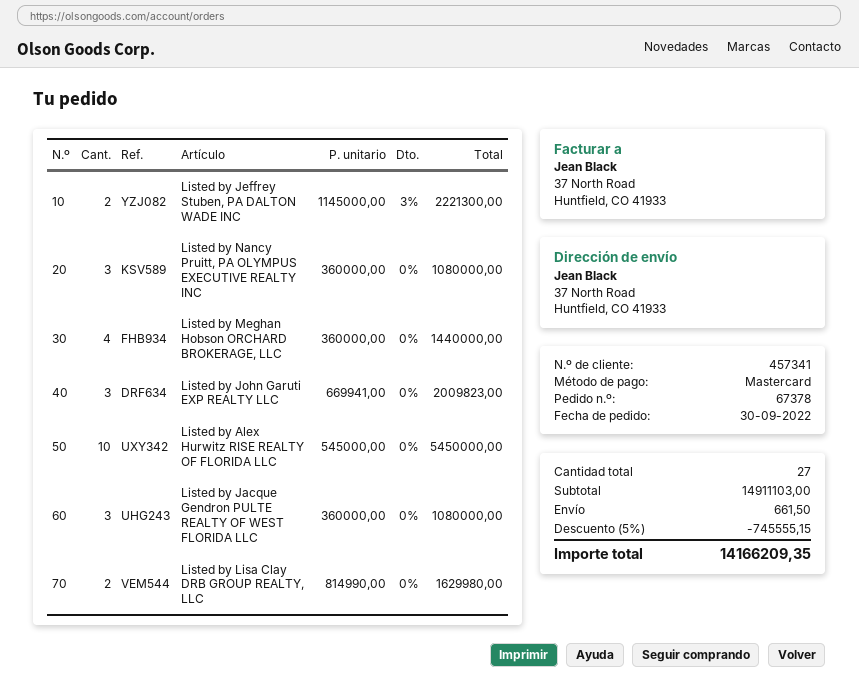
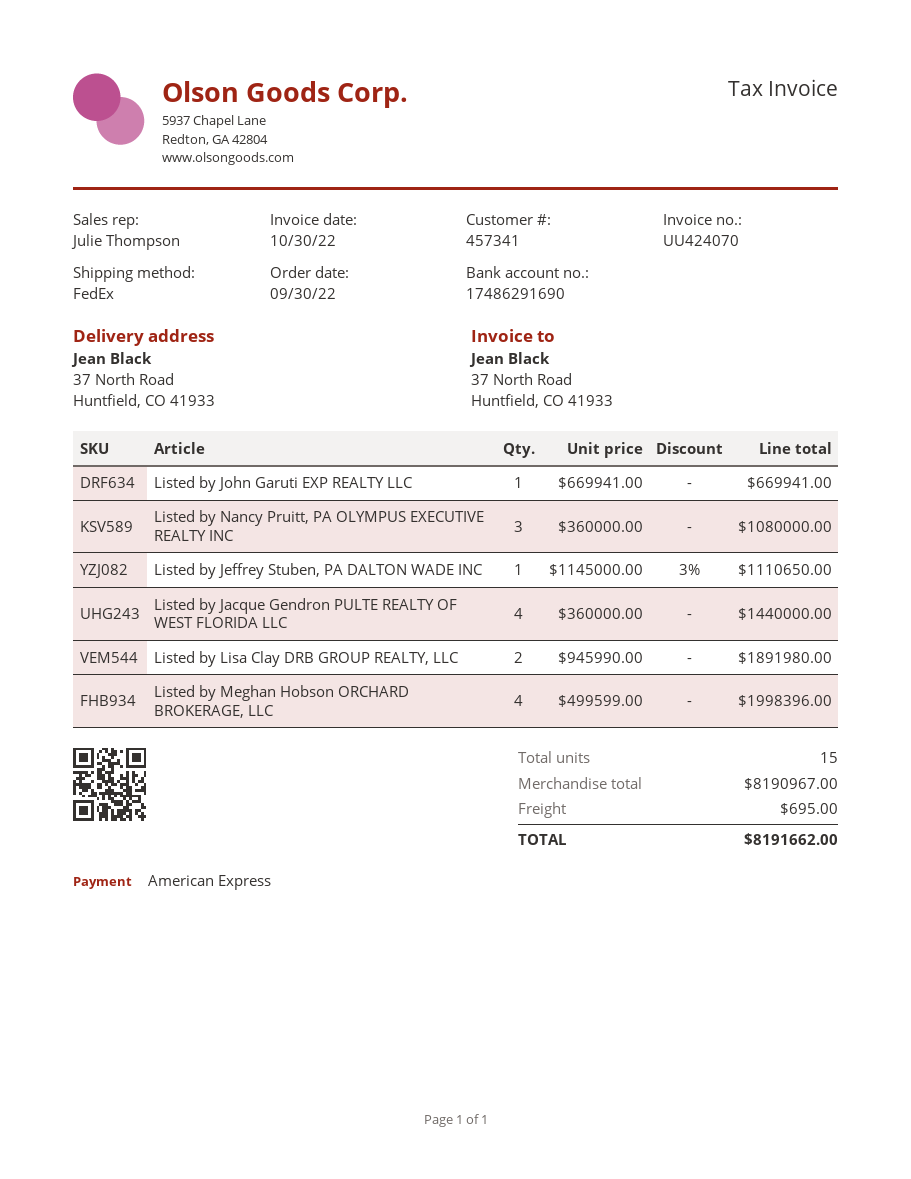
payment method: Mastercard -> American Express
Listed by Jeffrey Stuben, PA DALTON WADE INC: 2 x 1145000.00 - 3% = 2221300.00 -> 1 x 1145000.00 - 3% = 1110650.00
Listed by Meghan Hobson ORCHARD BROKERAGE, LLC: 4 x 360000.00 = 1440000.00 -> 4 x 499599.00 = 1998396.00
Listed by John Garuti EXP REALTY LLC: 3 x 669941.00 = 2009823.00 -> 1 x 669941.00 = 669941.00
Listed by Alex Hurwitz RISE REALTY OF FLORIDA LLC: 10 x 545000.00 = 5450000.00 -> none
Listed by Jacque Gendron PULTE REALTY OF WEST FLORIDA LLC: 3 x 360000.00 = 1080000.00 -> 4 x 360000.00 = 1440000.00
Listed by Lisa Clay DRB GROUP REALTY, LLC: 2 x 814990.00 = 1629980.00 -> 2 x 945990.00 = 1891980.00
total quantity: 27 -> 15
subtotal: 14911103.00 -> 8190967.00
discount: 5% = 745555.15 -> none
shipping: 661.50 -> 695.00
total: 14166209.35 -> 8191662.00

